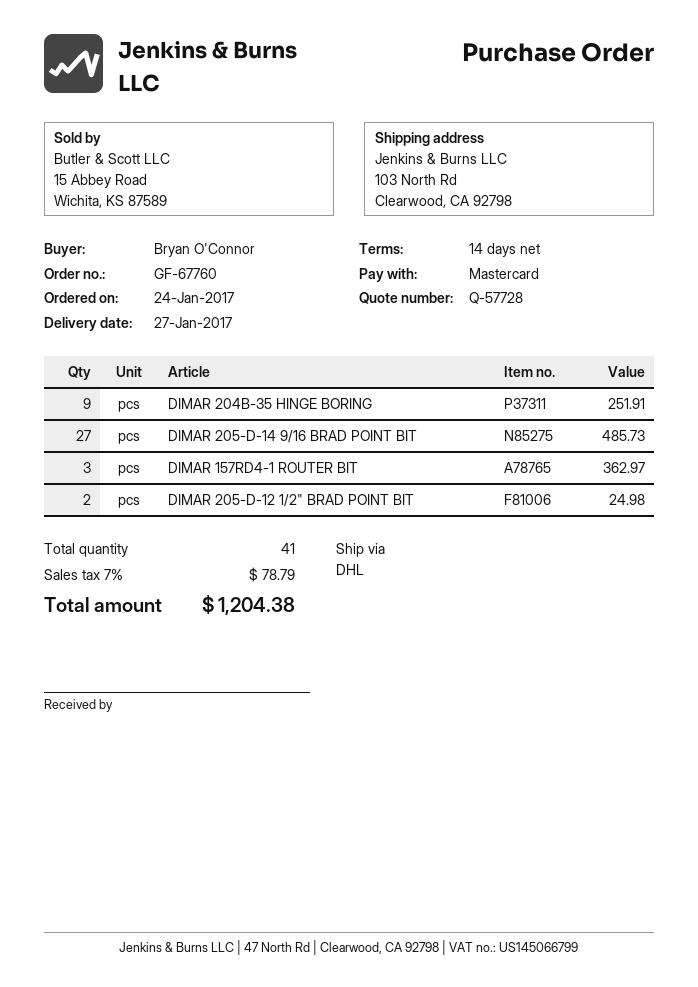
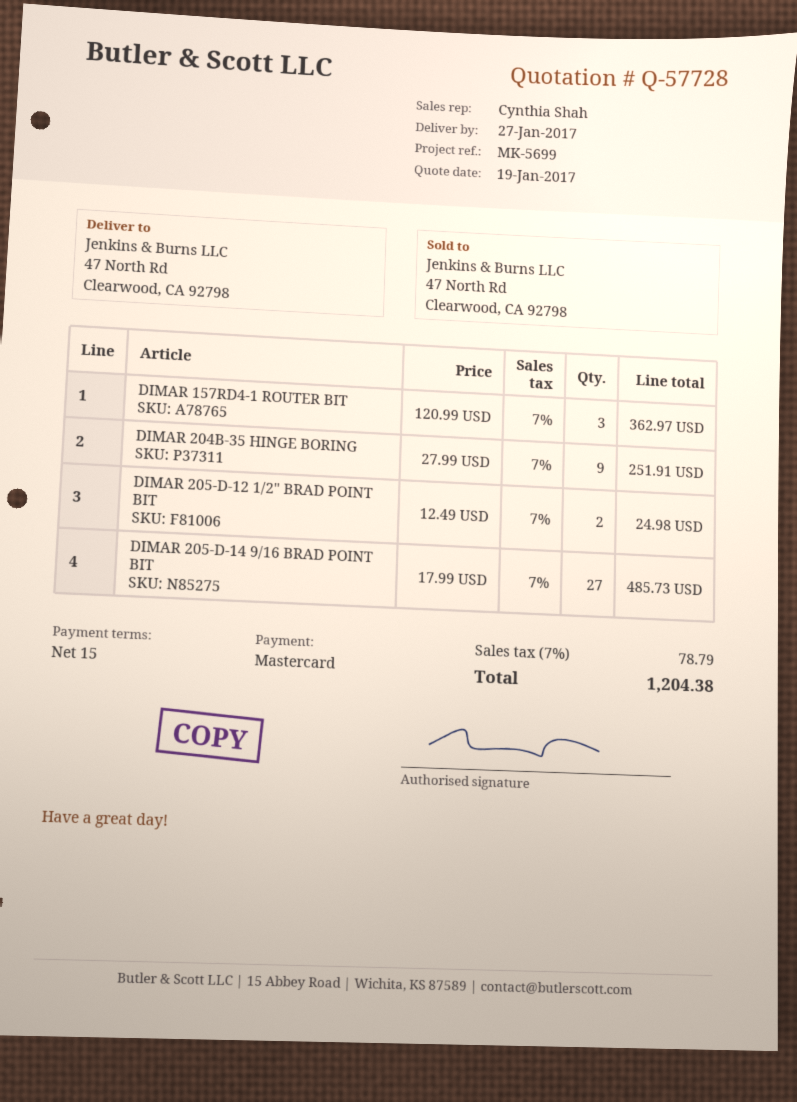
payment terms: 14 days -> 15 days
ship to: 103 North Rd, Clearwood, CA 92798 -> 47 North Rd, Clearwood, CA 92798

